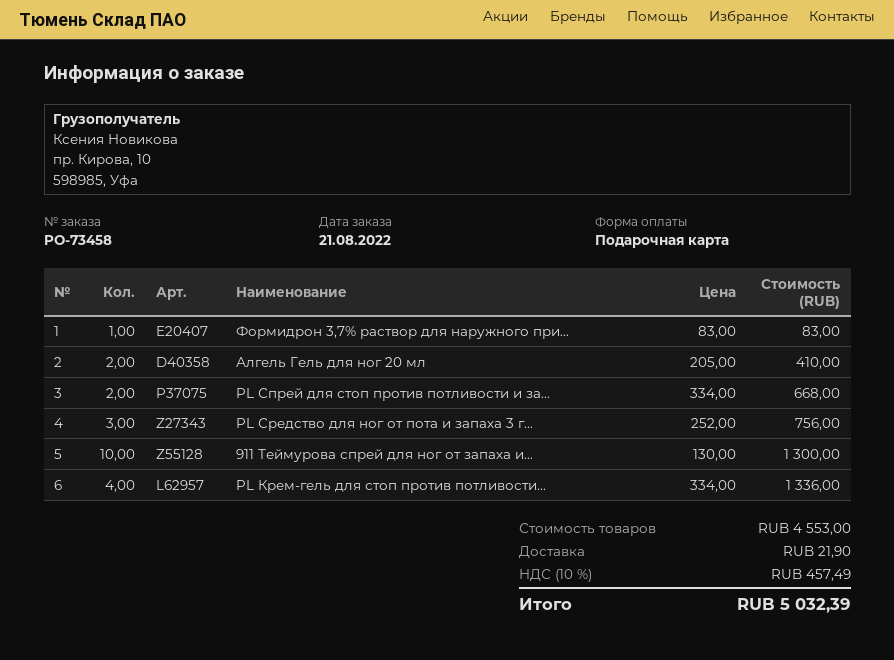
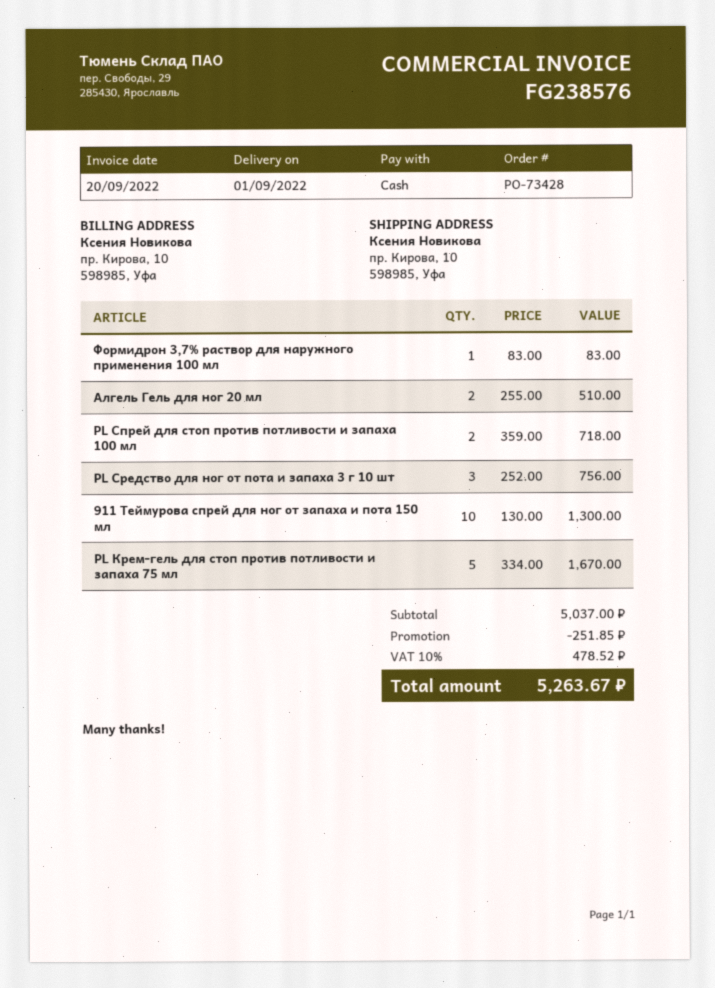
order number: PO-73458 -> PO-73428
payment method: gift card -> cash
Алгель Гель для ног 20 мл: 2 x 205.00 = 410.00 -> 2 x 255.00 = 510.00
PL Спрей для стоп против потливости и за...: 2 x 334.00 = 668.00 -> 2 x 359.00 = 718.00
PL Крем-гель для стоп против потливости...: 4 x 334.00 = 1336.00 -> 5 x 334.00 = 1670.00
subtotal: 4553.00 -> 5037.00
discount: none -> 251.85
shipping: 21.90 -> none
tax: 10% = 457.49 -> 10% = 478.52
total: 5032.39 -> 5263.67

